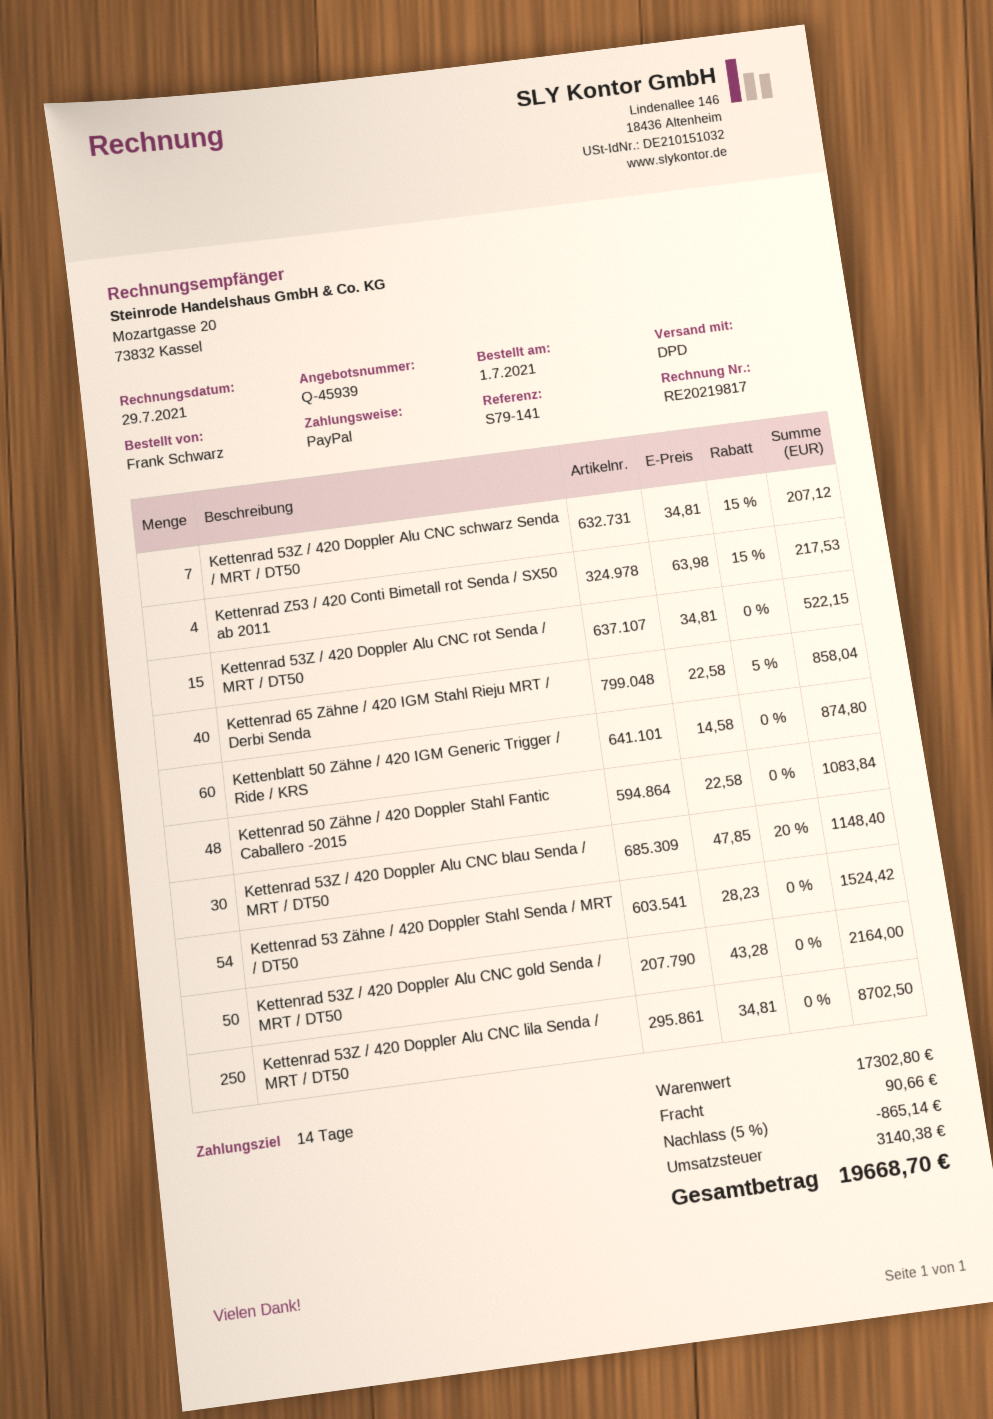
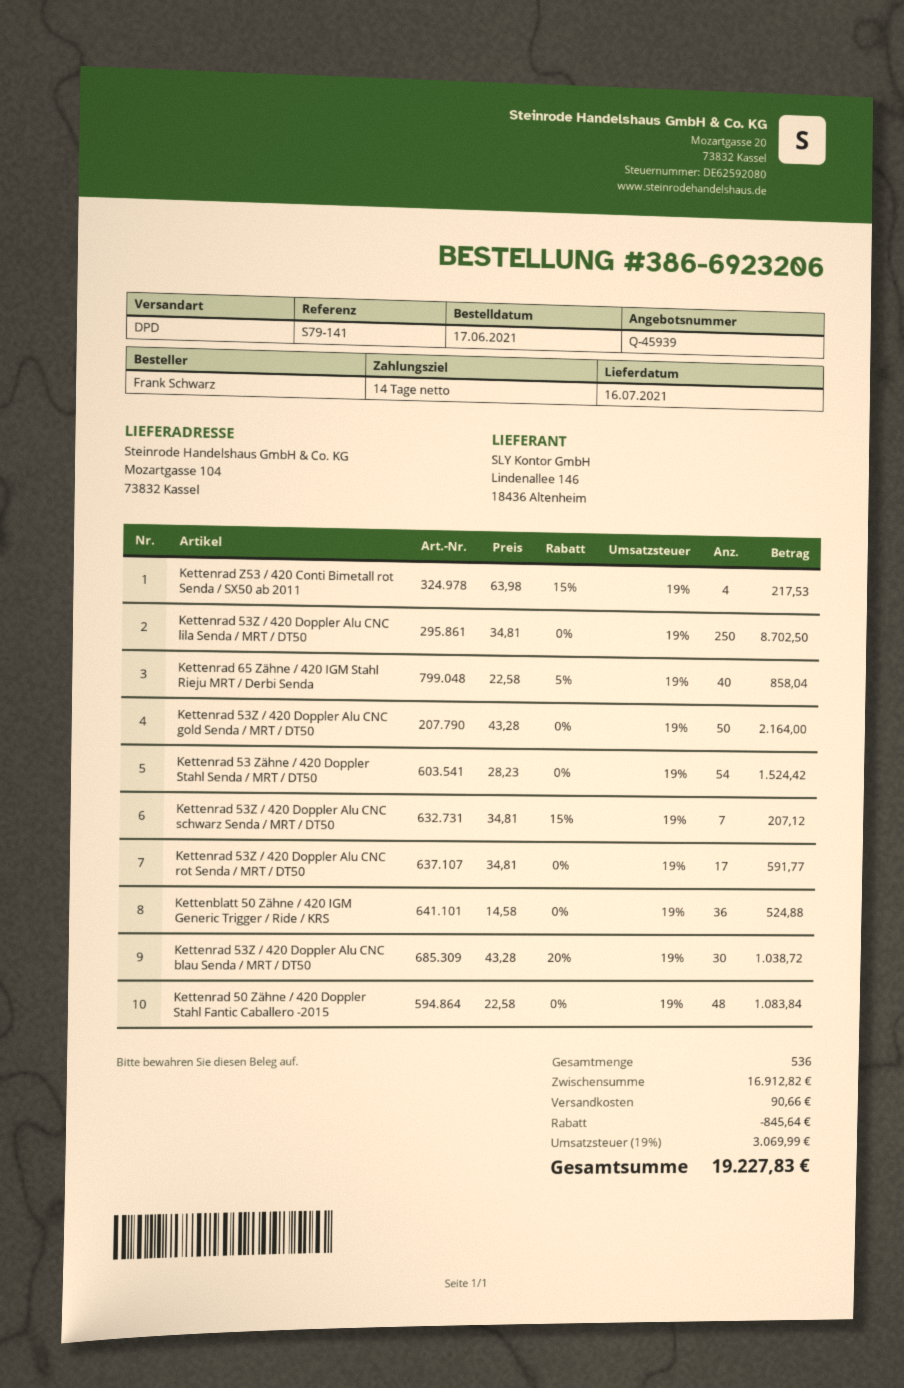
order date: 2021-07-01 -> 2021-06-17
Kettenrad 53Z / 420 Doppler Alu CNC rot Senda / MRT / DT50: 15 x 34.81 = 522.15 -> 17 x 34.81 = 591.77
Kettenblatt 50 Zähne / 420 IGM Generic Trigger / Ride / KRS: 60 x 14.58 = 874.80 -> 36 x 14.58 = 524.88
Kettenrad 53Z / 420 Doppler Alu CNC blau Senda / MRT / DT50: 30 x 47.85 - 20% = 1148.40 -> 30 x 43.28 - 20% = 1038.72
subtotal: 17302.80 -> 16912.82
discount: 865.14 -> 845.64
tax: 3140.38 -> 3069.99
total: 19668.70 -> 19227.83

